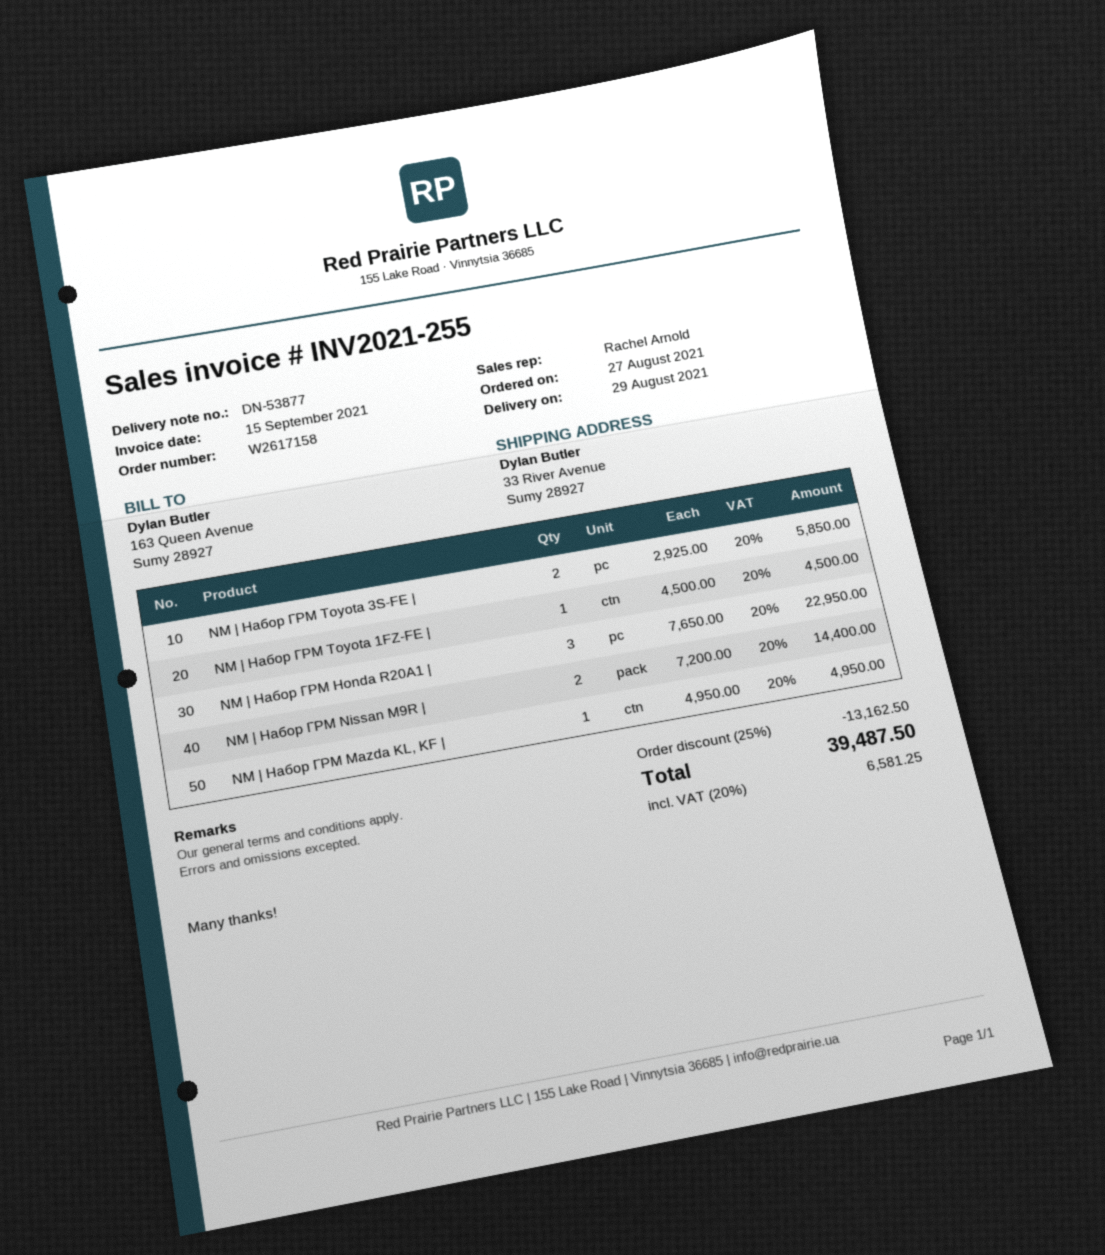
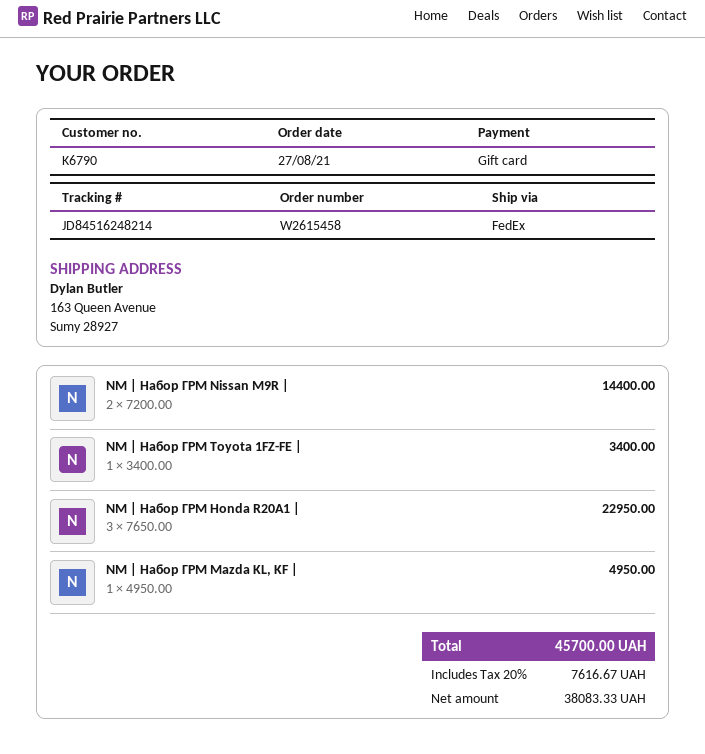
order number: W2617158 -> W2615458
ship to: 33 River Avenue, Sumy 28927 -> 163 Queen Avenue, Sumy 28927
NM | Набор ГРМ Toyota 3S-FE |: 2 x 2925.00 = 5850.00 -> none
NM | Набор ГРМ Toyota 1FZ-FE |: 1 x 4500.00 = 4500.00 -> 1 x 3400.00 = 3400.00
discount: 25% = 13162.50 -> none
tax: 20% = 6581.25 -> 20% = 7616.67
total: 39487.50 -> 45700.00

